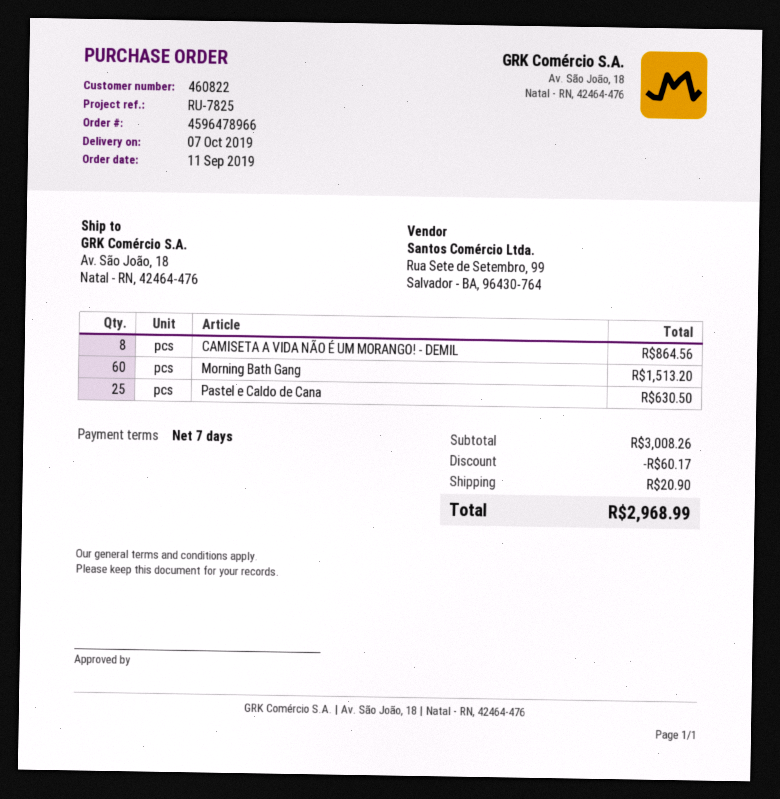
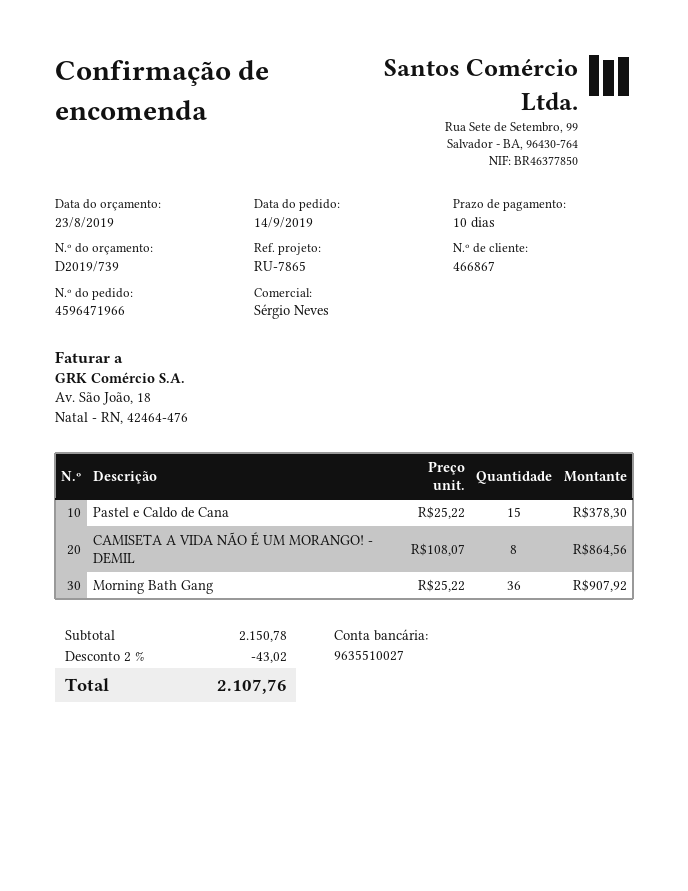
order number: 4596478966 -> 4596471966
order date: 2019-09-11 -> 2019-09-14
payment terms: 7 days -> 10 days
customer number: 460822 -> 466867
reference: RU-7825 -> RU-7865
Morning Bath Gang: 60 for 1513.20 -> 36 for 907.92
Pastel e Caldo de Cana: 25 for 630.50 -> 15 for 378.30
subtotal: 3008.26 -> 2150.78
discount: 60.17 -> 43.02
shipping: 20.90 -> none
total: 2968.99 -> 2107.76

